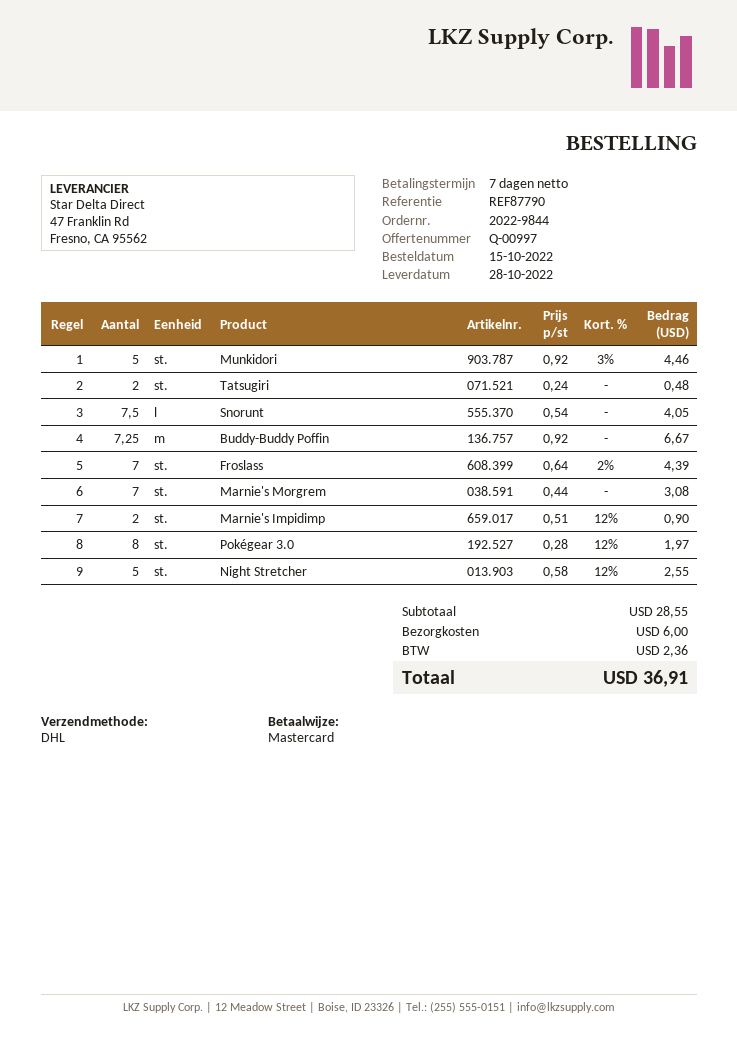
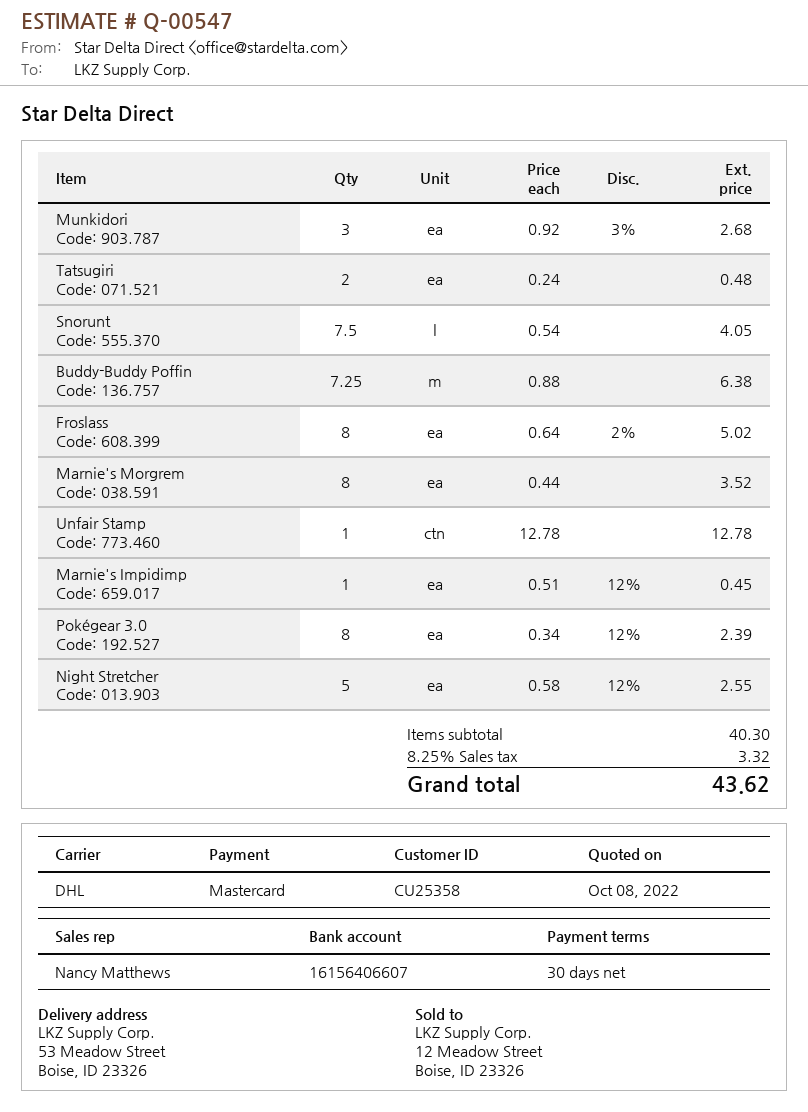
quote number: Q-00997 -> Q-00547
payment terms: 7 days -> 30 days
Munkidori: 5 x 0.92 - 3% = 4.46 -> 3 x 0.92 - 3% = 2.68
Buddy-Buddy Poffin: 7.25 x 0.92 = 6.67 -> 7.25 x 0.88 = 6.38
Froslass: 7 x 0.64 - 2% = 4.39 -> 8 x 0.64 - 2% = 5.02
Marnie's Morgrem: 7 x 0.44 = 3.08 -> 8 x 0.44 = 3.52
Marnie's Impidimp: 2 x 0.51 - 12% = 0.90 -> 1 x 0.51 - 12% = 0.45
Pokégear 3.0: 8 x 0.28 - 12% = 1.97 -> 8 x 0.34 - 12% = 2.39
Unfair Stamp: none -> 1 x 12.78 = 12.78
subtotal: 28.55 -> 40.30
shipping: 6.00 -> none
tax: 2.36 -> 3.32
total: 36.91 -> 43.62

